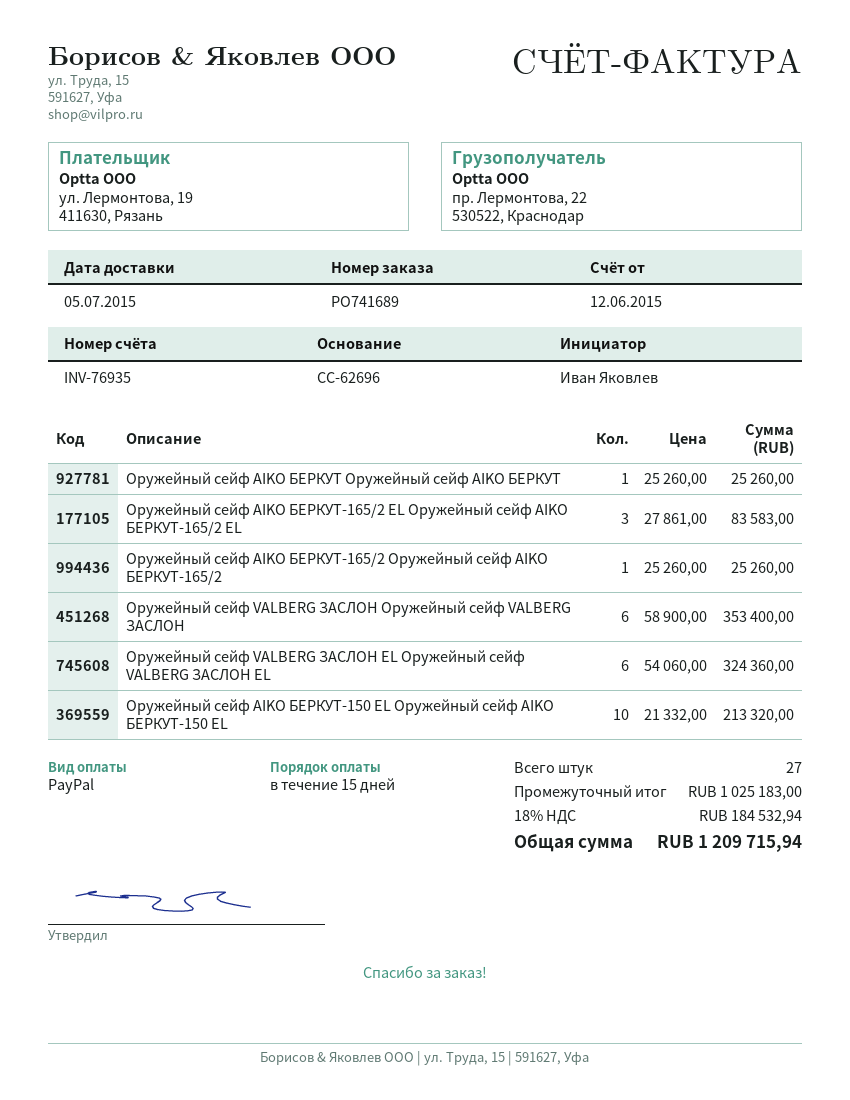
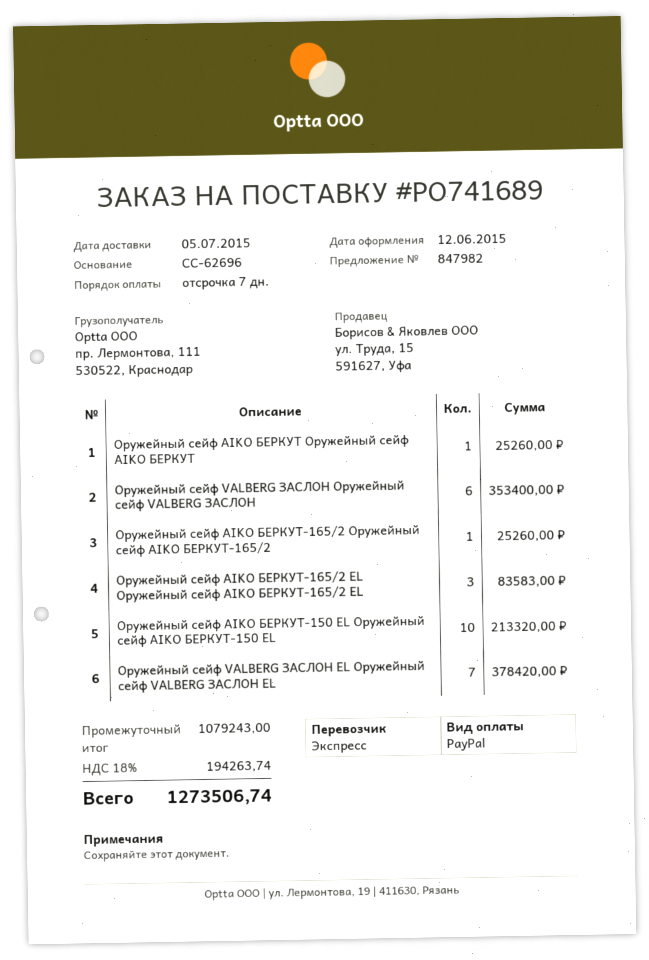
payment terms: 15 days -> 7 days
ship to: пр. Лермонтова, 22, 530522, Краснодар -> пр. Лермонтова, 111, 530522, Краснодар
Оружейный сейф VALBERG ЗАСЛОН EL Оружейный сейф VALBERG ЗАСЛОН EL: 6 for 324360.00 -> 7 for 378420.00
subtotal: 1025183.00 -> 1079243.00
tax: 18% = 184532.94 -> 18% = 194263.74
total: 1209715.94 -> 1273506.74

